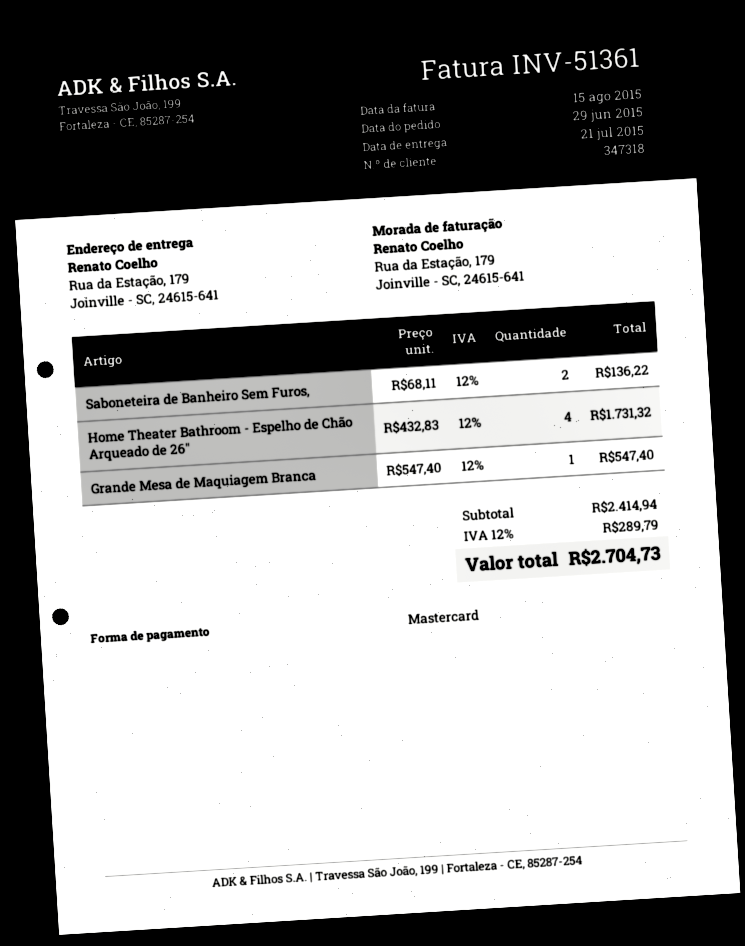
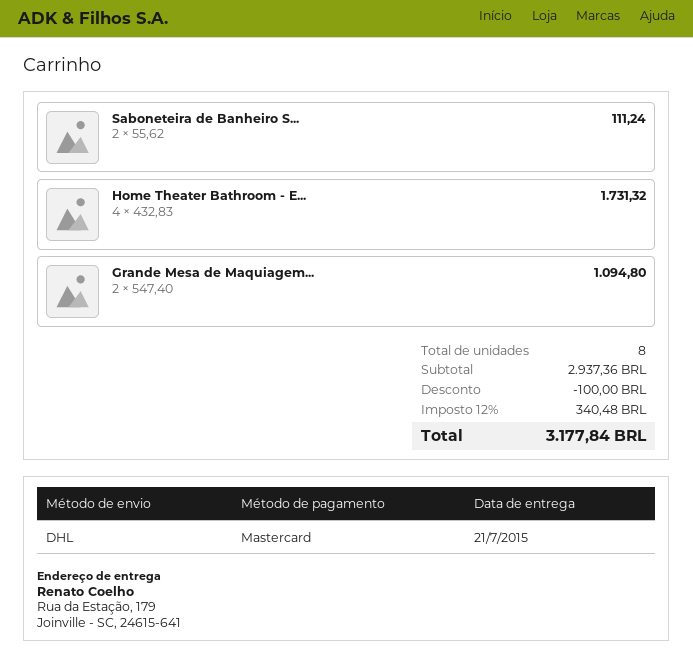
Saboneteira de Banheiro Sem Furos,: 2 x 68.11 = 136.22 -> 2 x 55.62 = 111.24
Grande Mesa de Maquiagem Branca: 1 x 547.40 = 547.40 -> 2 x 547.40 = 1094.80
subtotal: 2414.94 -> 2937.36
discount: none -> 100.00
tax: 12% = 289.79 -> 12% = 340.48
total: 2704.73 -> 3177.84

